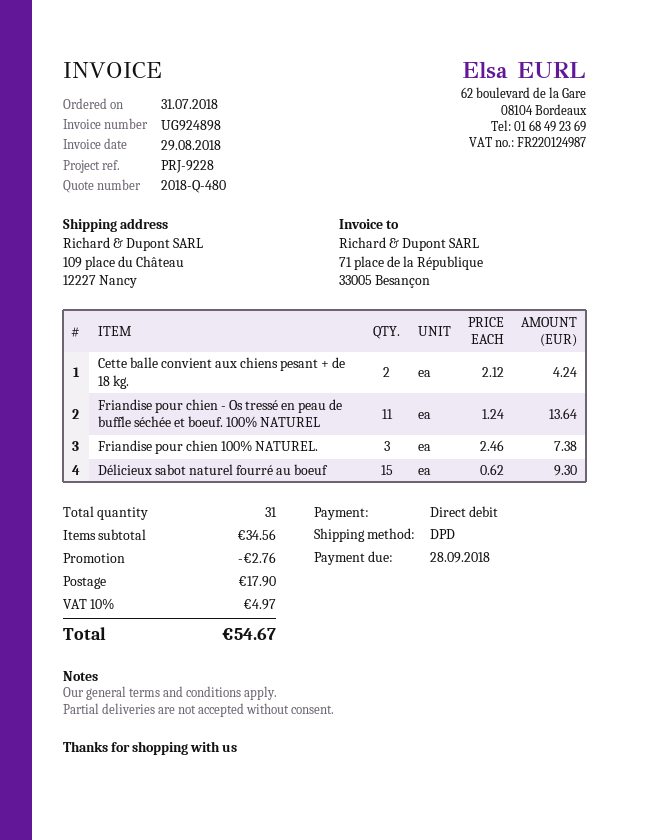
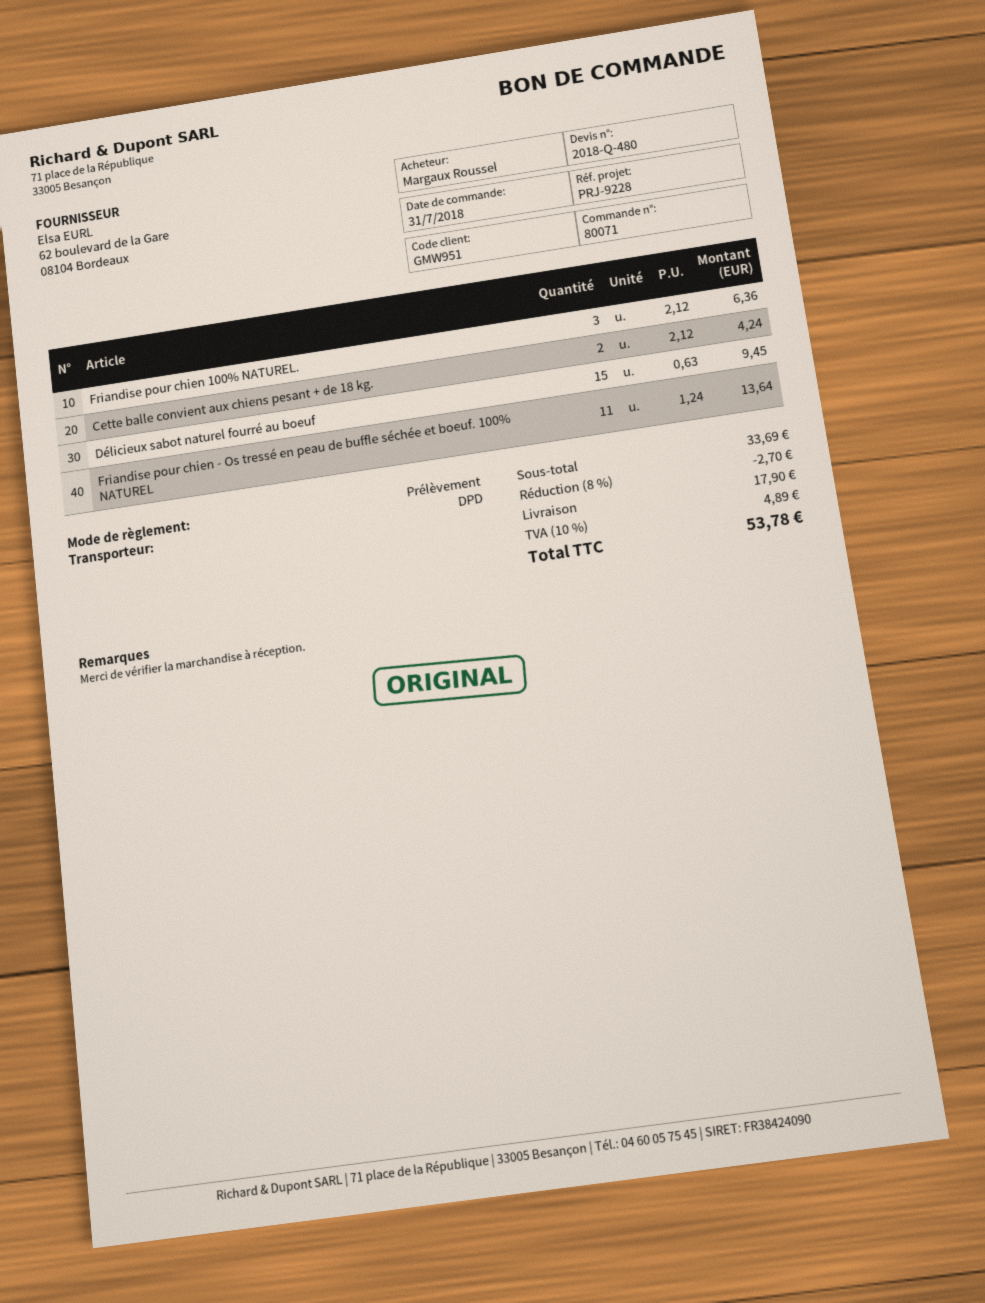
Friandise pour chien 100% NATUREL.: 3 x 2.46 = 7.38 -> 3 x 2.12 = 6.36
Délicieux sabot naturel fourré au boeuf: 15 x 0.62 = 9.30 -> 15 x 0.63 = 9.45
subtotal: 34.56 -> 33.69
discount: 2.76 -> 2.70
tax: 10% = 4.97 -> 10% = 4.89
total: 54.67 -> 53.78

